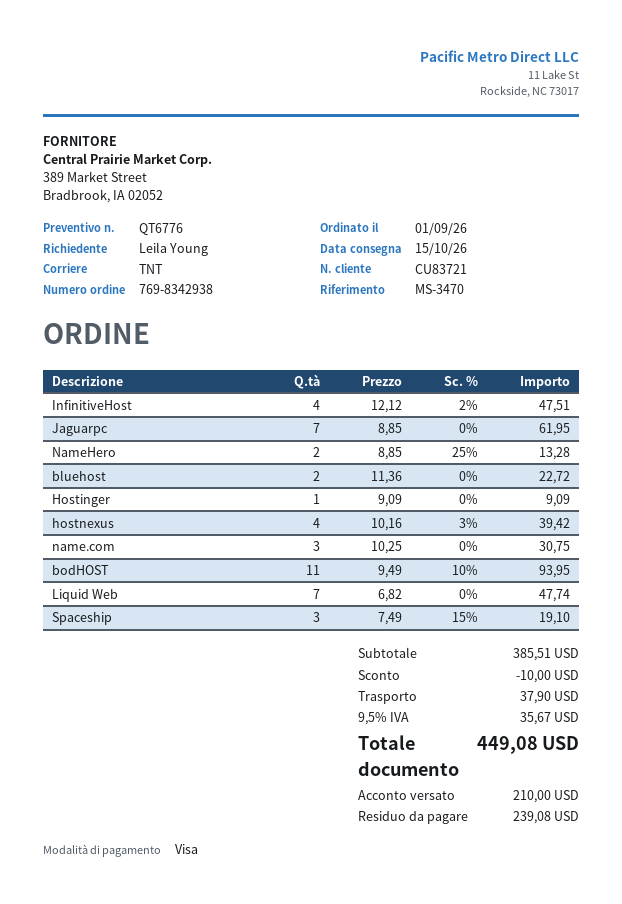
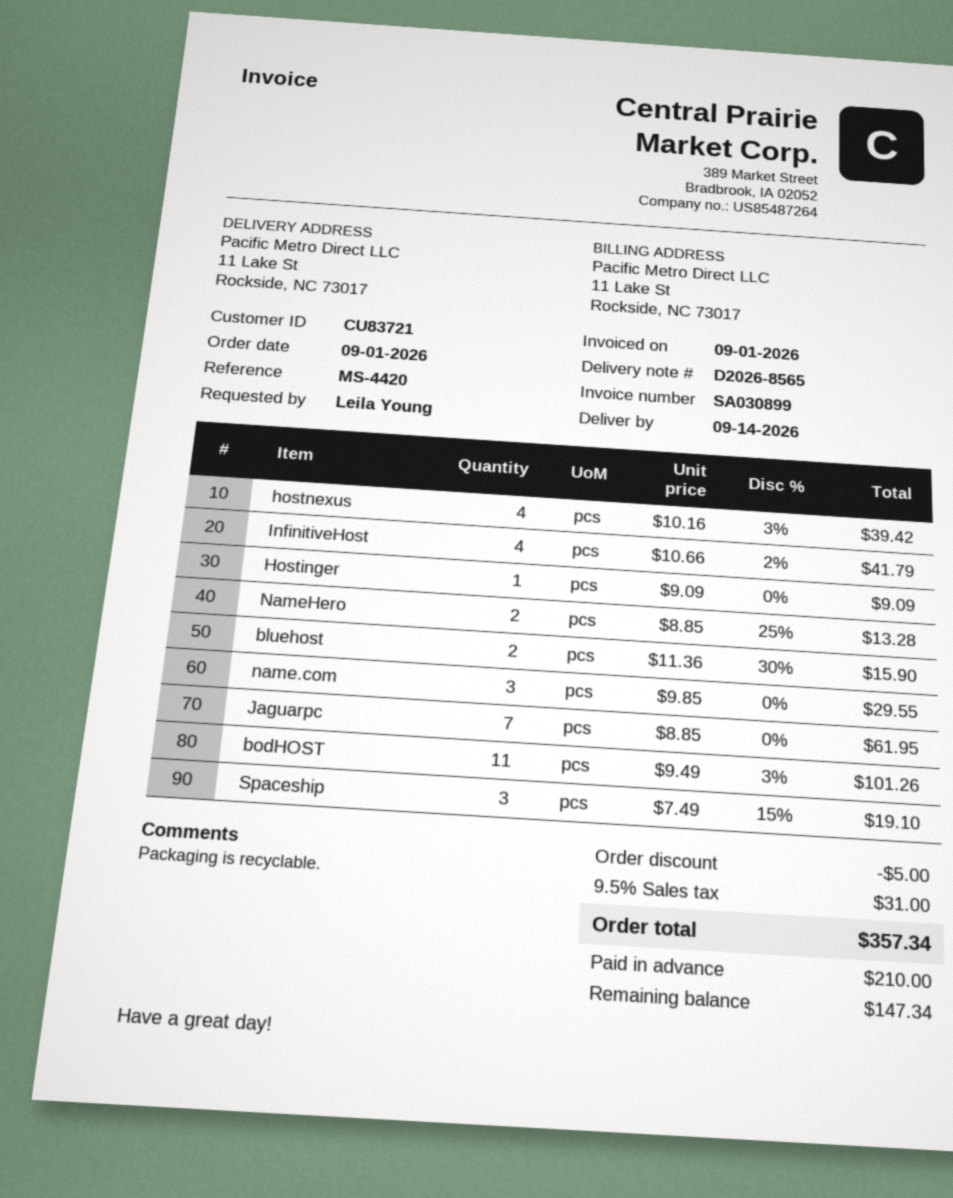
delivery date: 2026-10-15 -> 2026-09-14
reference: MS-3470 -> MS-4420
InfinitiveHost: 4 x 12.12 - 2% = 47.51 -> 4 x 10.66 - 2% = 41.79
bluehost: 2 x 11.36 = 22.72 -> 2 x 11.36 - 30% = 15.90
name.com: 3 x 10.25 = 30.75 -> 3 x 9.85 = 29.55
bodHOST: 11 x 9.49 - 10% = 93.95 -> 11 x 9.49 - 3% = 101.26
Liquid Web: 7 x 6.82 = 47.74 -> none
discount: 10.00 -> 5.00
shipping: 37.90 -> none
tax: 9.5% = 35.67 -> 9.5% = 31.00
total: 449.08 -> 357.34
balance: 239.08 -> 147.34

